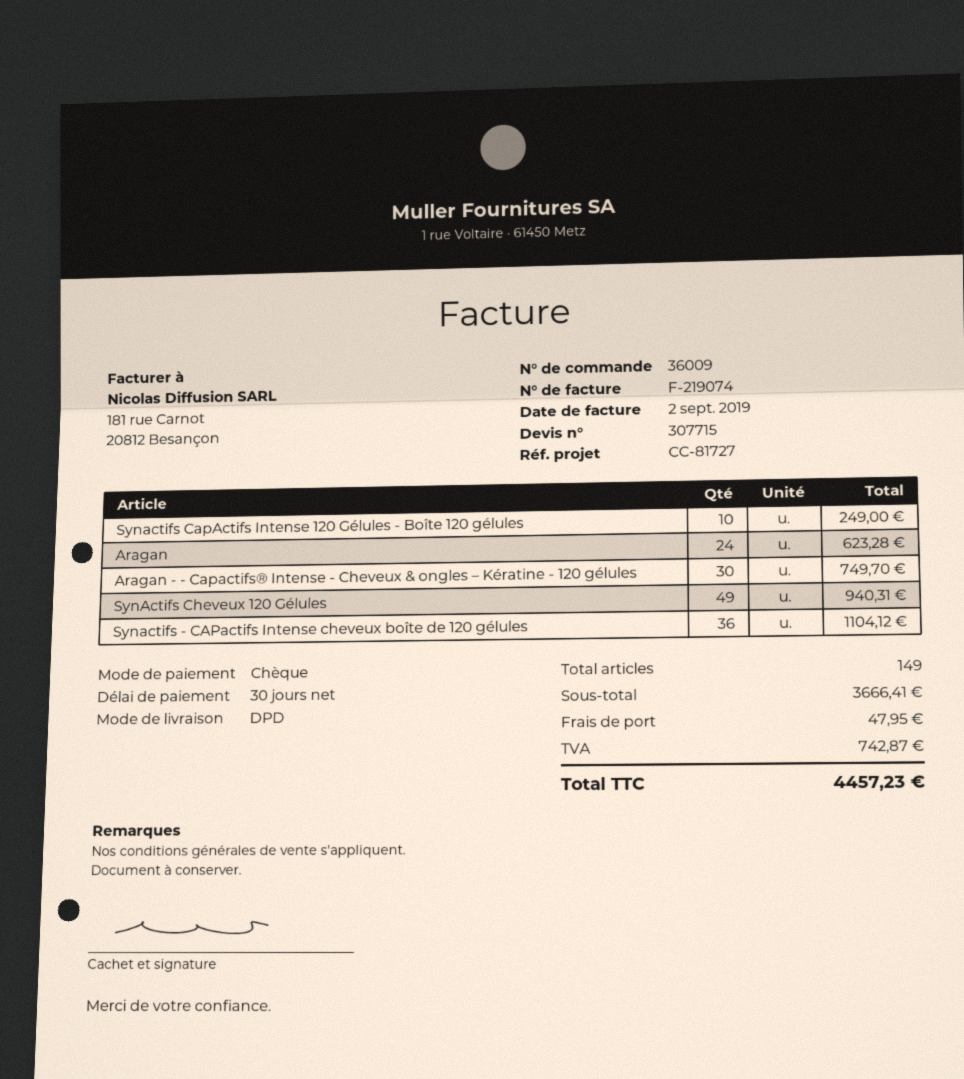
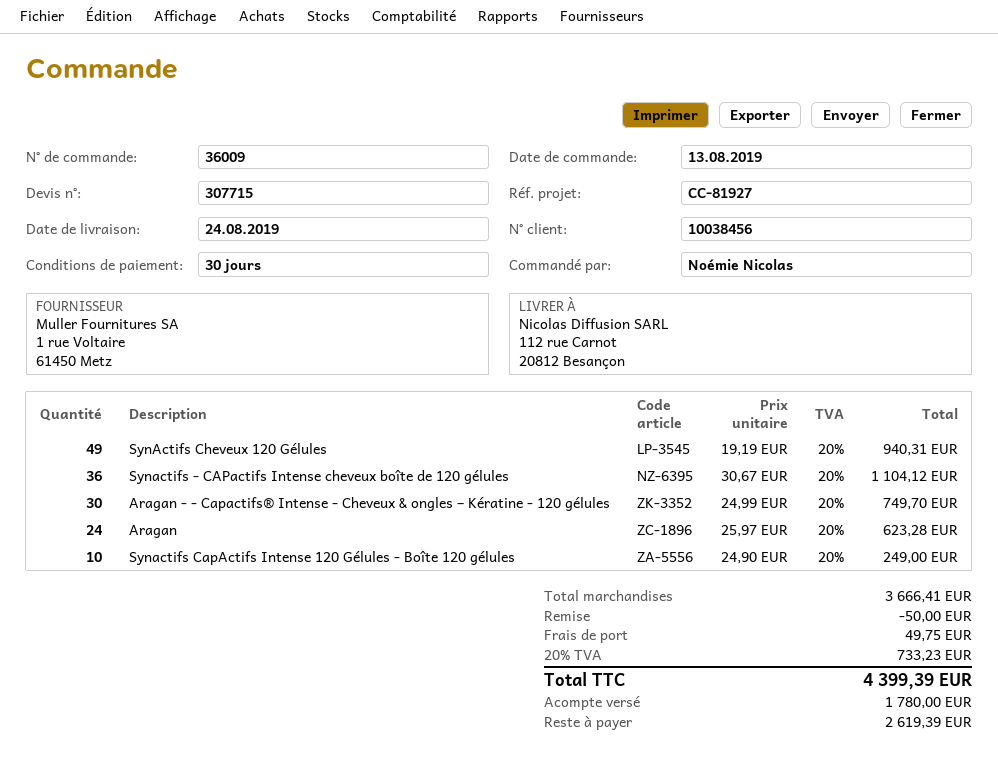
reference: CC-81727 -> CC-81927
discount: none -> 50.00
shipping: 47.95 -> 49.75
tax: 742.87 -> 733.23
total: 4457.23 -> 4399.39

